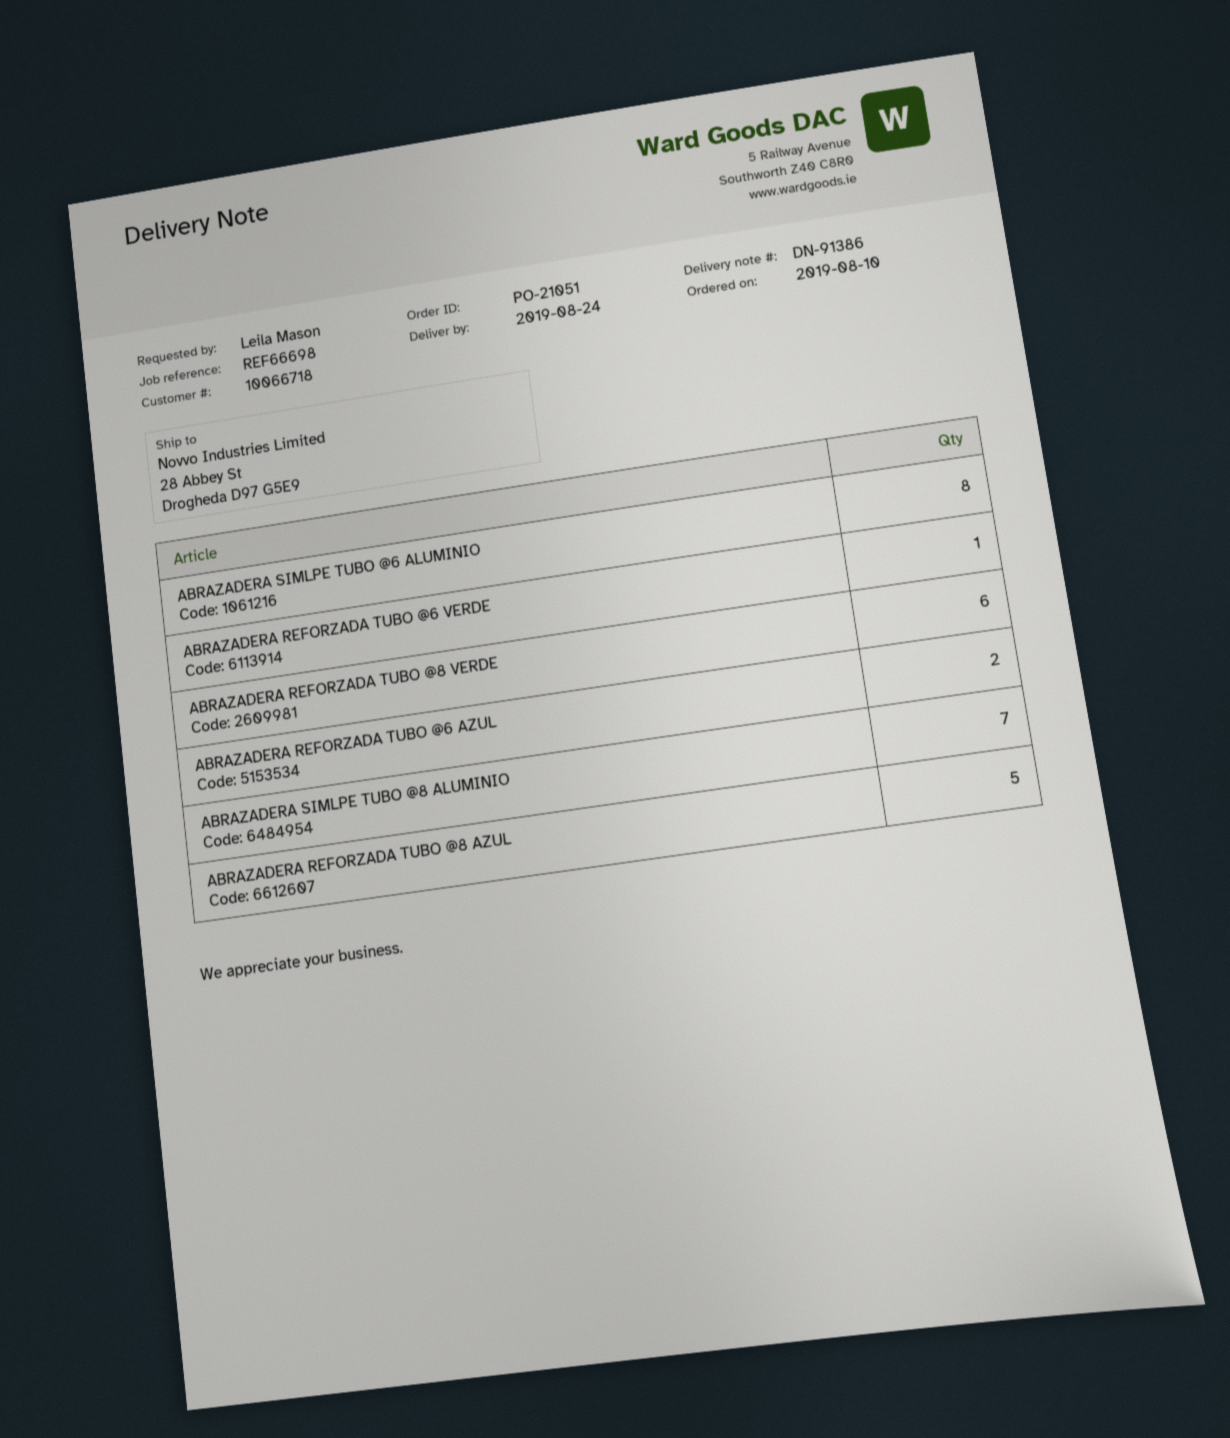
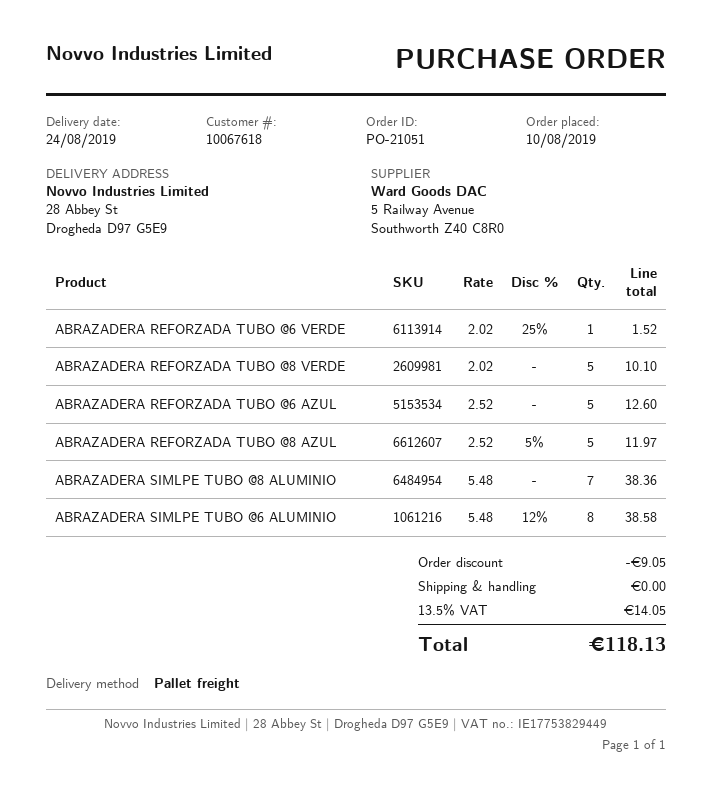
customer number: 10066718 -> 10067618
ABRAZADERA REFORZADA TUBO @8 VERDE: 6 -> 5
ABRAZADERA REFORZADA TUBO @6 AZUL: 2 -> 5

